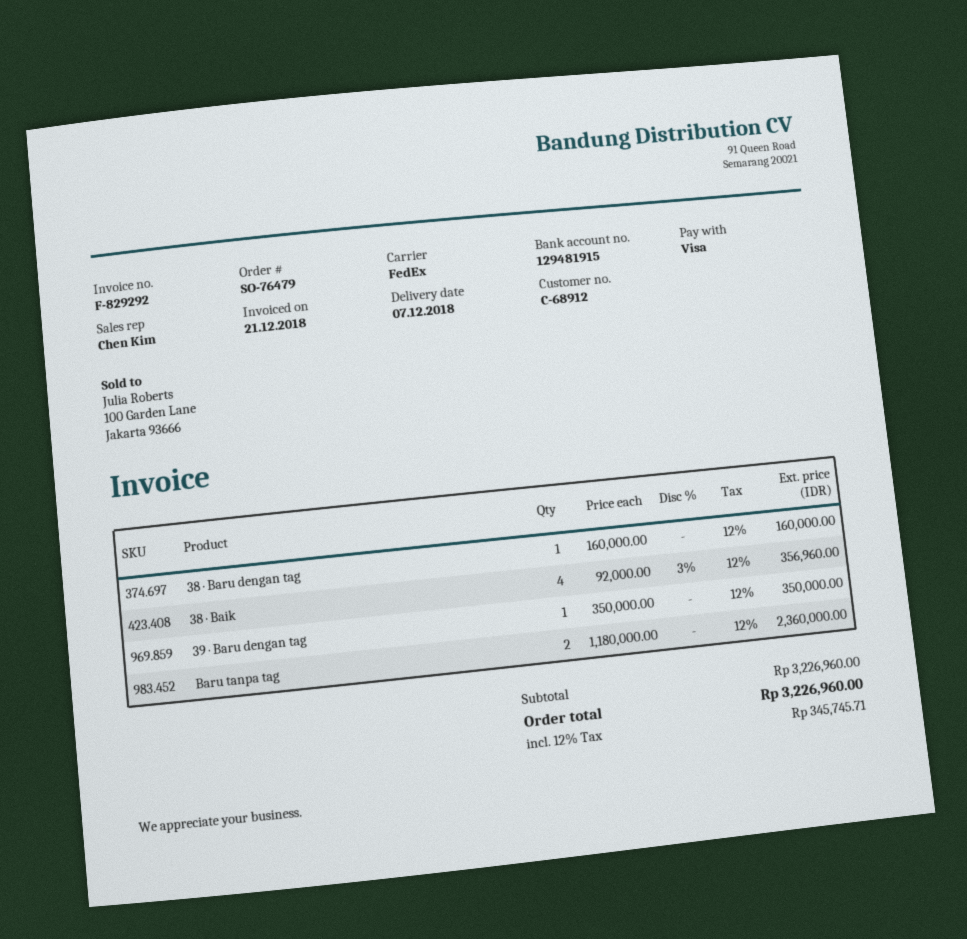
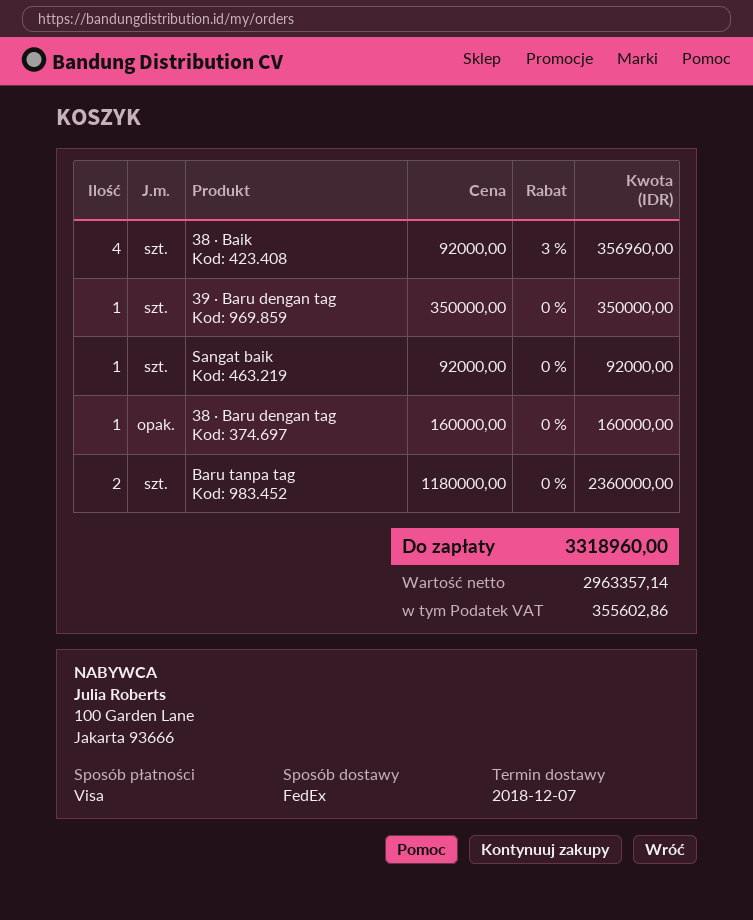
Sangat baik: none -> 1 x 92000.00 = 92000.00
tax: 345745.71 -> 355602.86
total: 3226960.00 -> 3318960.00

